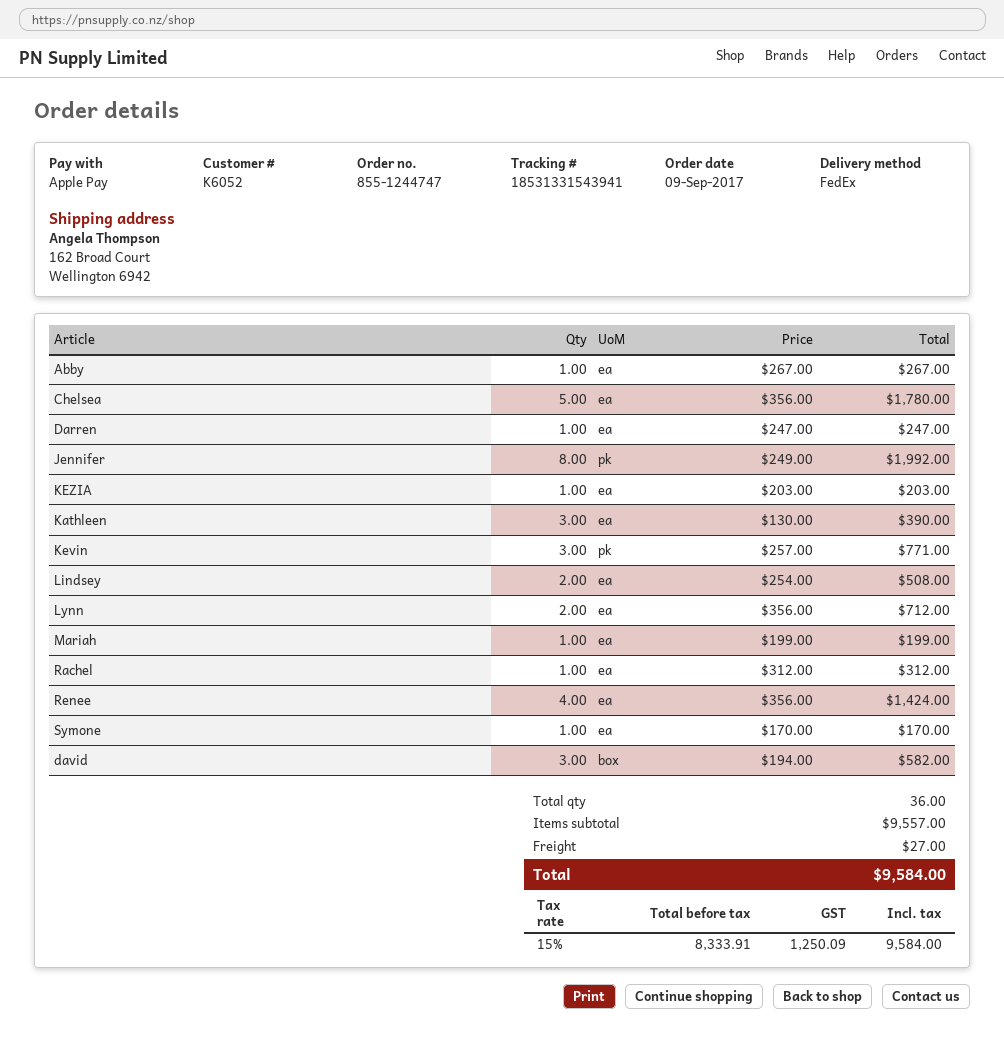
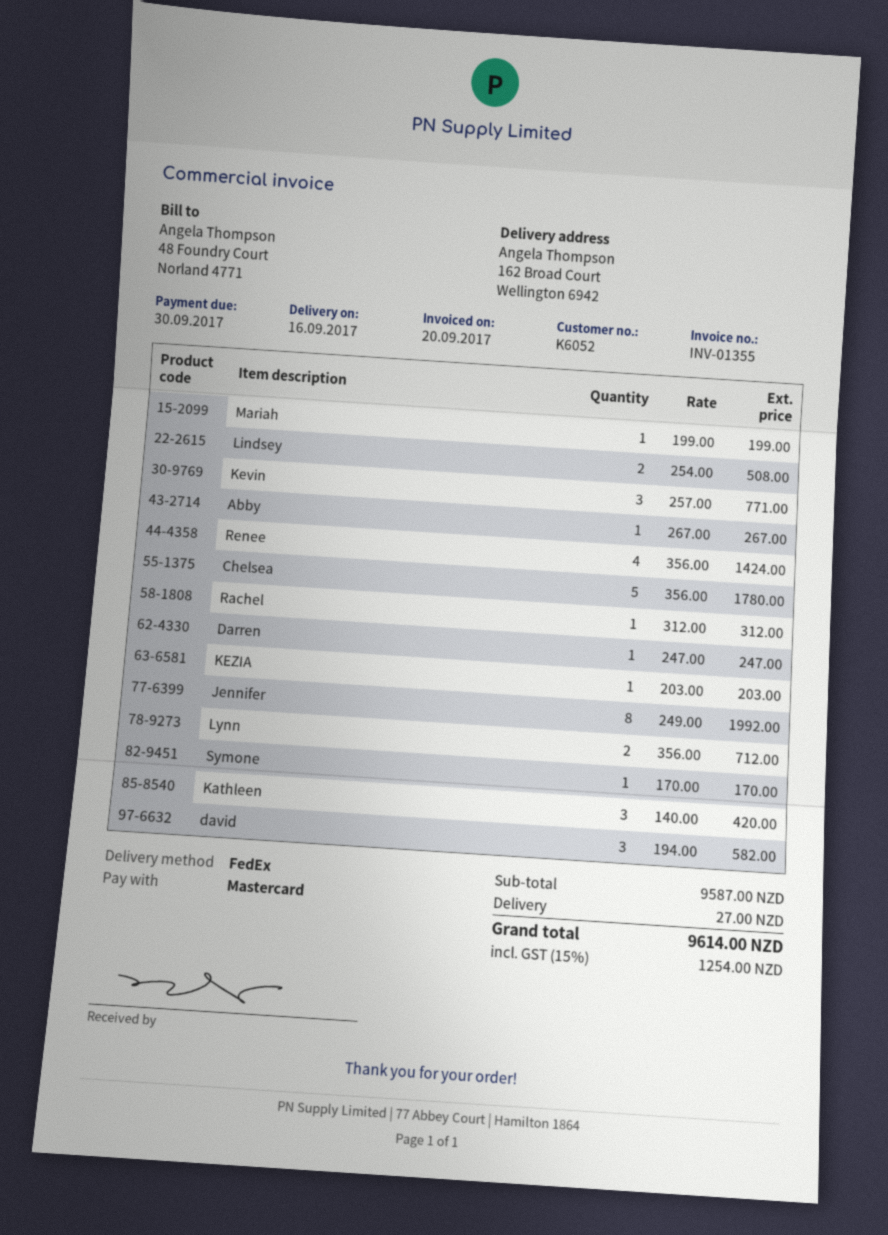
payment method: Apple Pay -> Mastercard
Kathleen: 3 x 130.00 = 390.00 -> 3 x 140.00 = 420.00
subtotal: 9557.00 -> 9587.00
tax: 15% = 1250.09 -> 15% = 1254.00
total: 9584.00 -> 9614.00

